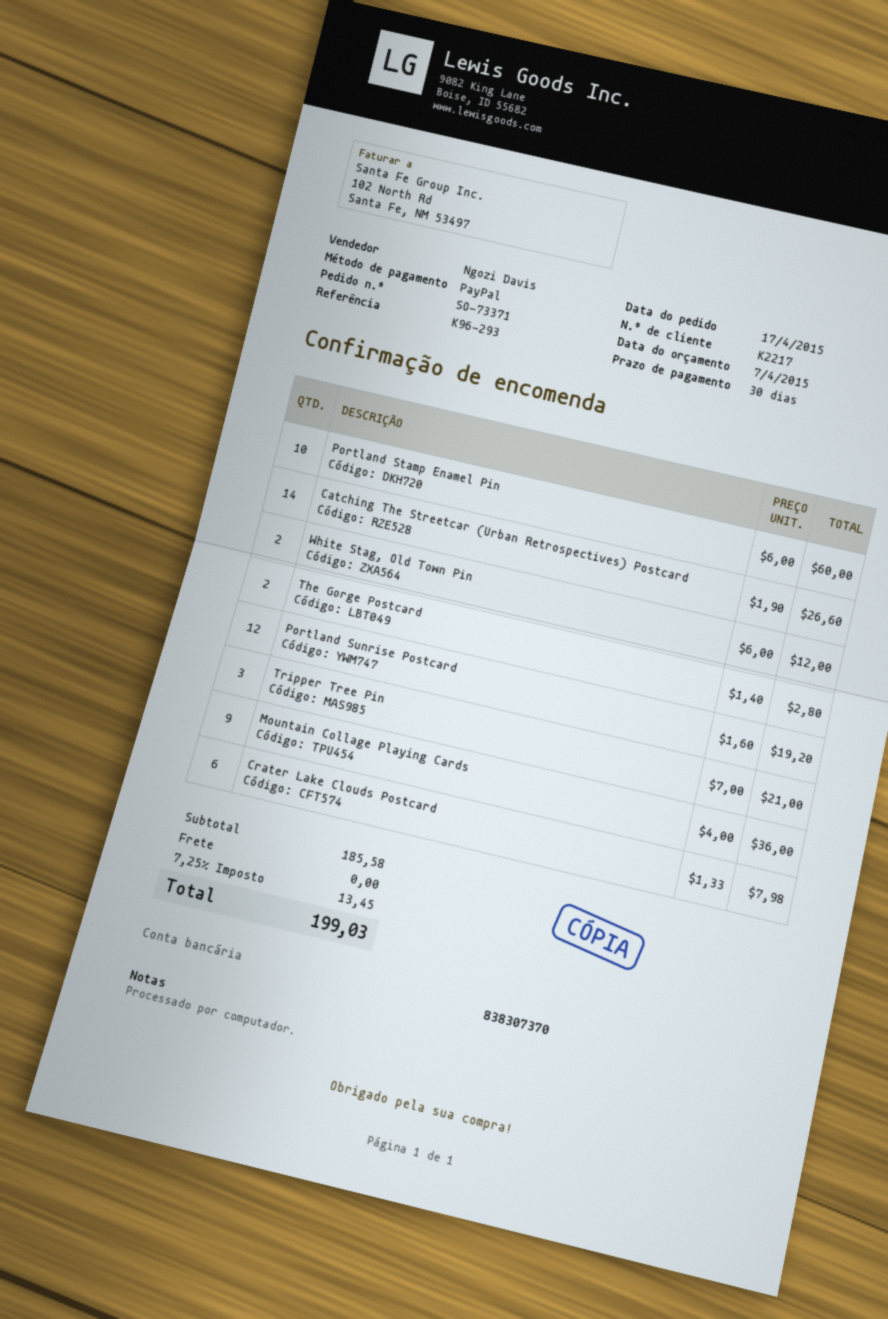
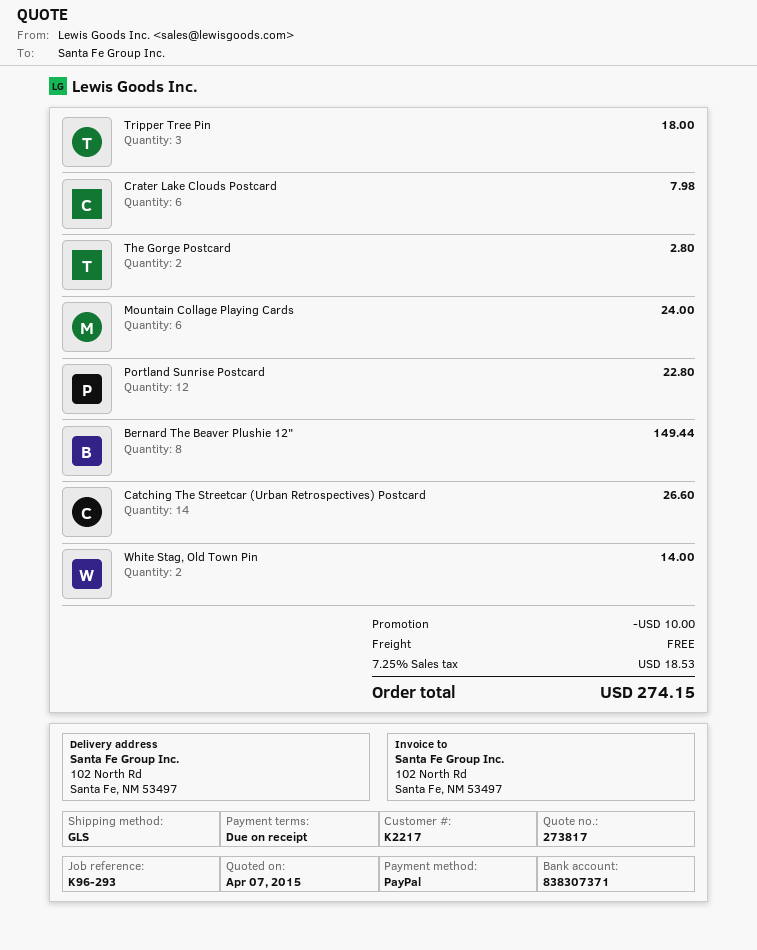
payment terms: 30 days -> on receipt
bank account: 838307370 -> 838307371
Portland Stamp Enamel Pin: 10 for 60.00 -> none
White Stag, Old Town Pin: 2 for 12.00 -> 2 for 14.00
Portland Sunrise Postcard: 12 for 19.20 -> 12 for 22.80
Tripper Tree Pin: 3 for 21.00 -> 3 for 18.00
Mountain Collage Playing Cards: 9 for 36.00 -> 6 for 24.00
Bernard The Beaver Plushie 12": none -> 8 for 149.44
discount: none -> 10.00
tax: 7.25% = 13.45 -> 7.25% = 18.53
total: 199.03 -> 274.15

